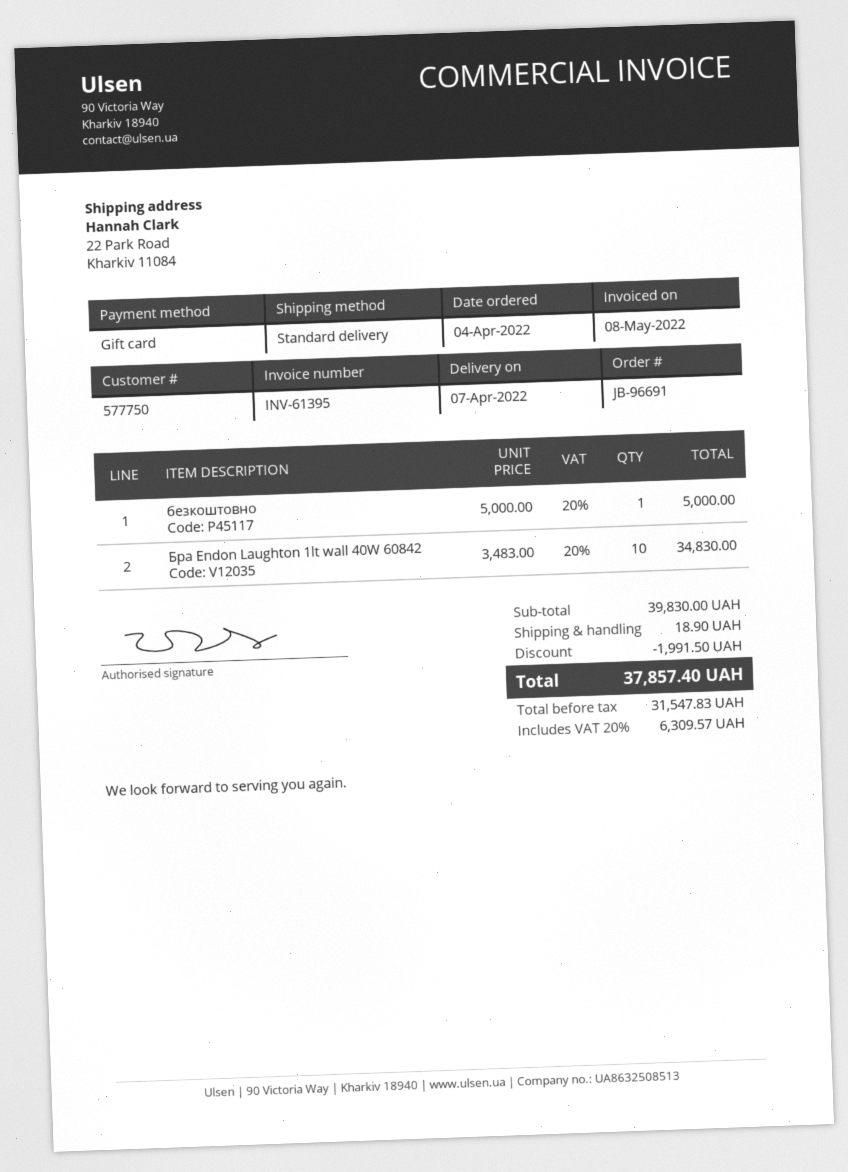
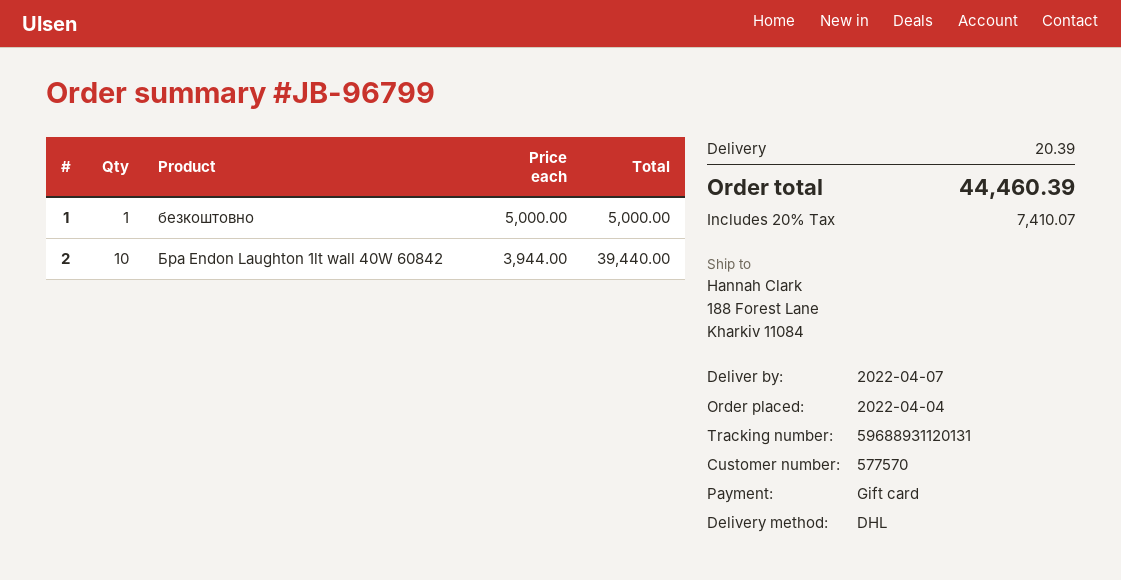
order number: JB-96691 -> JB-96799
customer number: 577750 -> 577570
shipping method: standard -> DHL
ship to: 22 Park Road, Kharkiv 11084 -> 188 Forest Lane, Kharkiv 11084
Бра Endon Laughton 1lt wall 40W 60842: 10 x 3483.00 = 34830.00 -> 10 x 3944.00 = 39440.00
discount: 1991.50 -> none
shipping: 18.90 -> 20.39
tax: 20% = 6309.57 -> 20% = 7410.07
total: 37857.40 -> 44460.39

